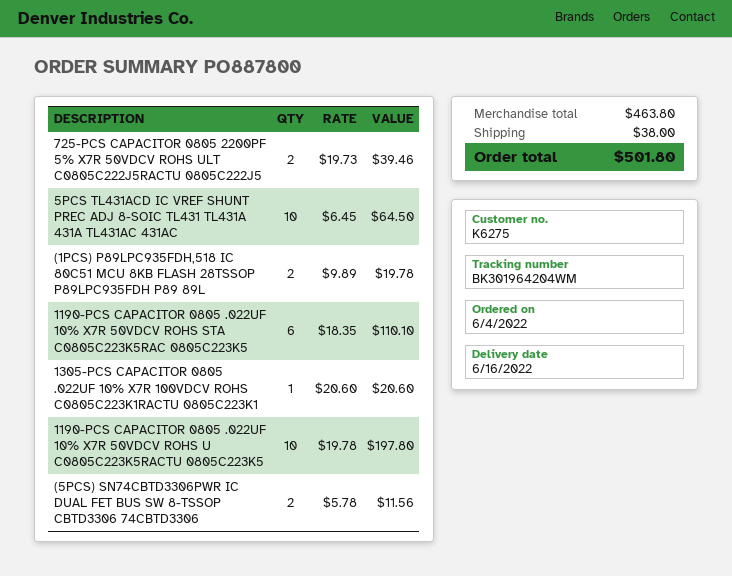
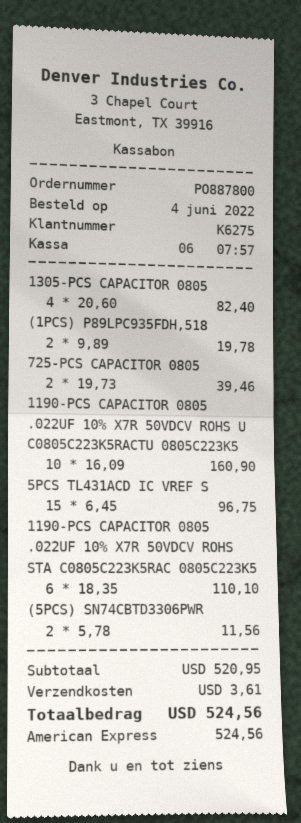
5PCS TL431ACD IC VREF SHUNT PREC ADJ 8-SOIC TL431 TL431A 431A TL431AC 431AC: 10 x 6.45 = 64.50 -> 15 x 6.45 = 96.75
1305-PCS CAPACITOR 0805 .022UF 10% X7R 100VDCV ROHS C0805C223K1RACTU 0805C223K1: 1 x 20.60 = 20.60 -> 4 x 20.60 = 82.40
1190-PCS CAPACITOR 0805 .022UF 10% X7R 50VDCV ROHS U C0805C223K5RACTU 0805C223K5: 10 x 19.78 = 197.80 -> 10 x 16.09 = 160.90
subtotal: 463.80 -> 520.95
shipping: 38.00 -> 3.61
total: 501.80 -> 524.56

